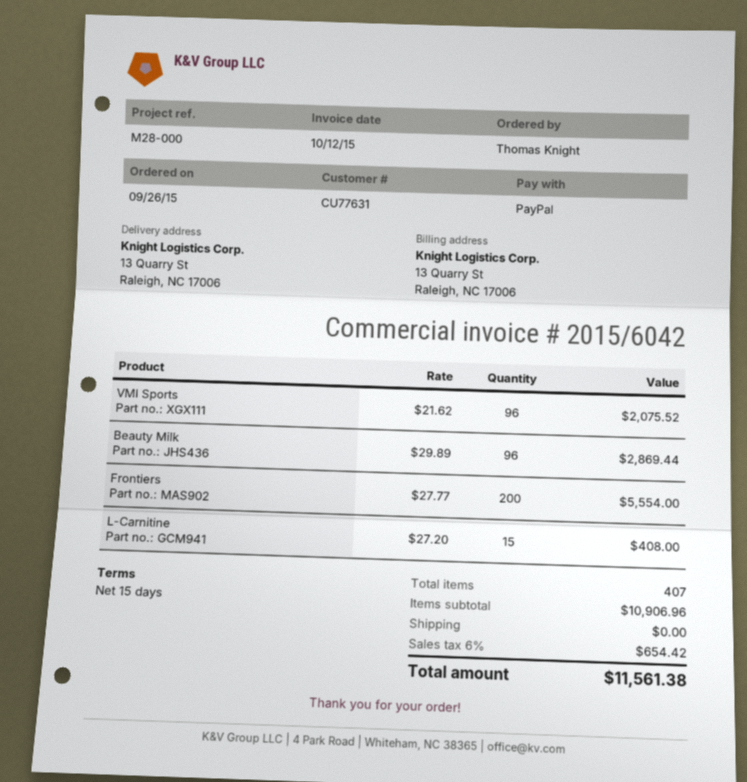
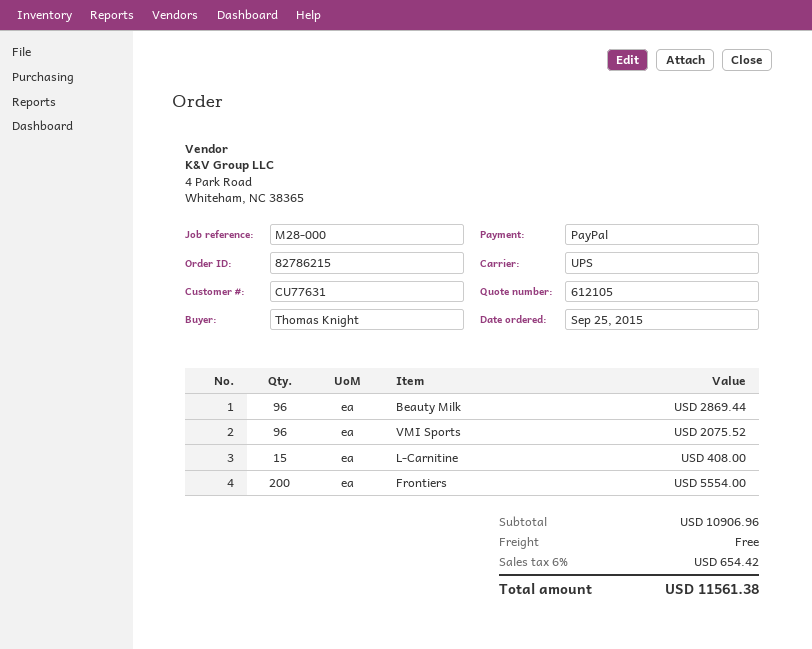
order date: 2015-09-26 -> 2015-09-25

